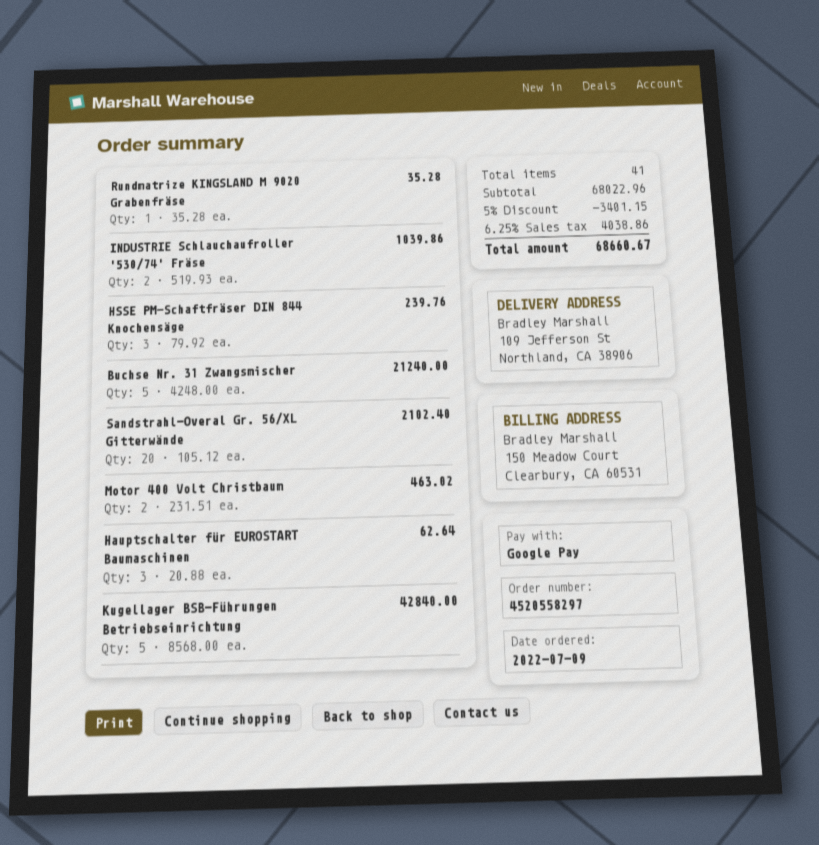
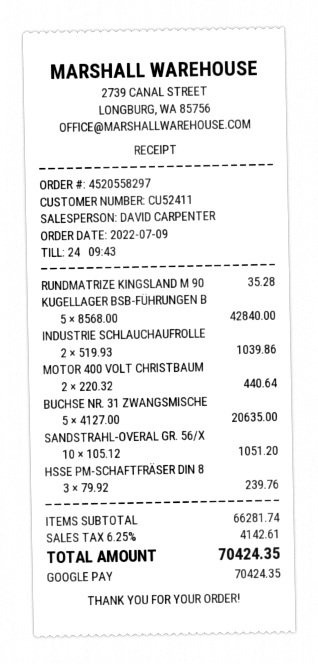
Buchse Nr. 31 Zwangsmischer: 5 x 4248.00 = 21240.00 -> 5 x 4127.00 = 20635.00
Sandstrahl-Overal Gr. 56/XL Gitterwände: 20 x 105.12 = 2102.40 -> 10 x 105.12 = 1051.20
Motor 400 Volt Christbaum: 2 x 231.51 = 463.02 -> 2 x 220.32 = 440.64
Hauptschalter für EUROSTART Baumaschinen: 3 x 20.88 = 62.64 -> none
subtotal: 68022.96 -> 66281.74
discount: 5% = 3401.15 -> none
tax: 6.25% = 4038.86 -> 6.25% = 4142.61
total: 68660.67 -> 70424.35

